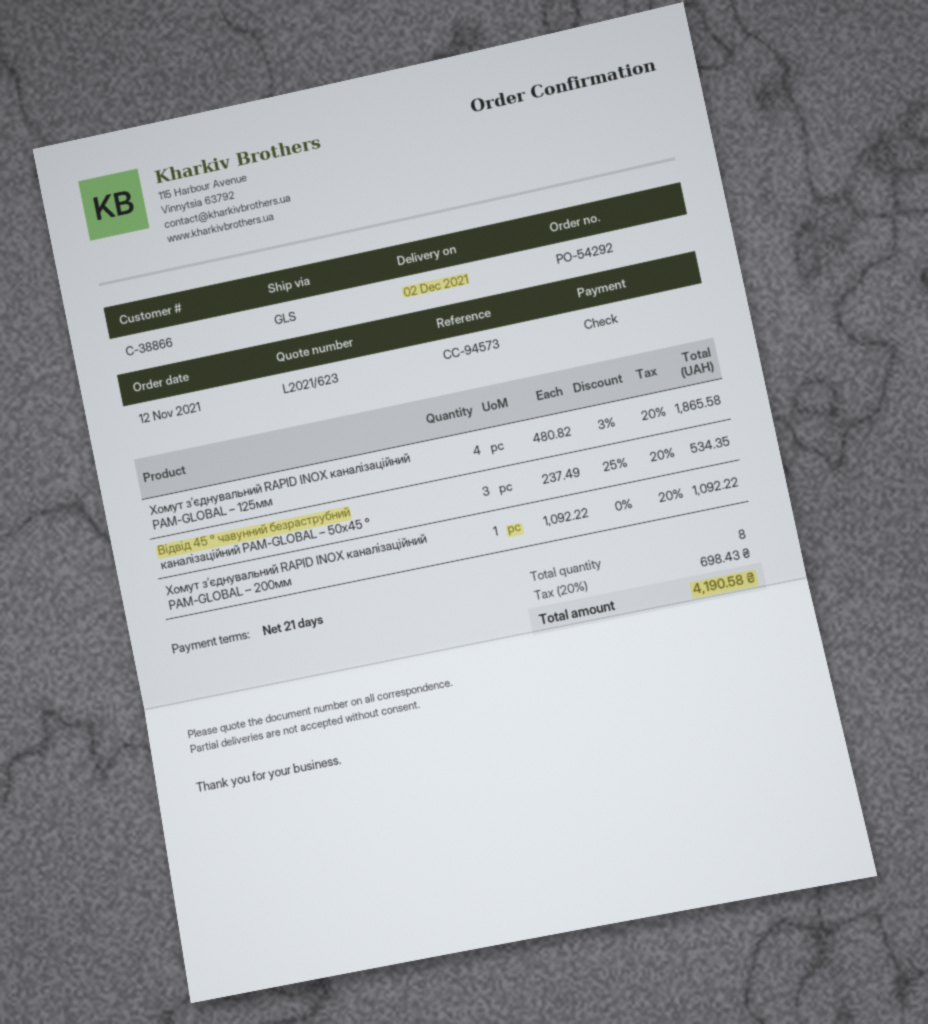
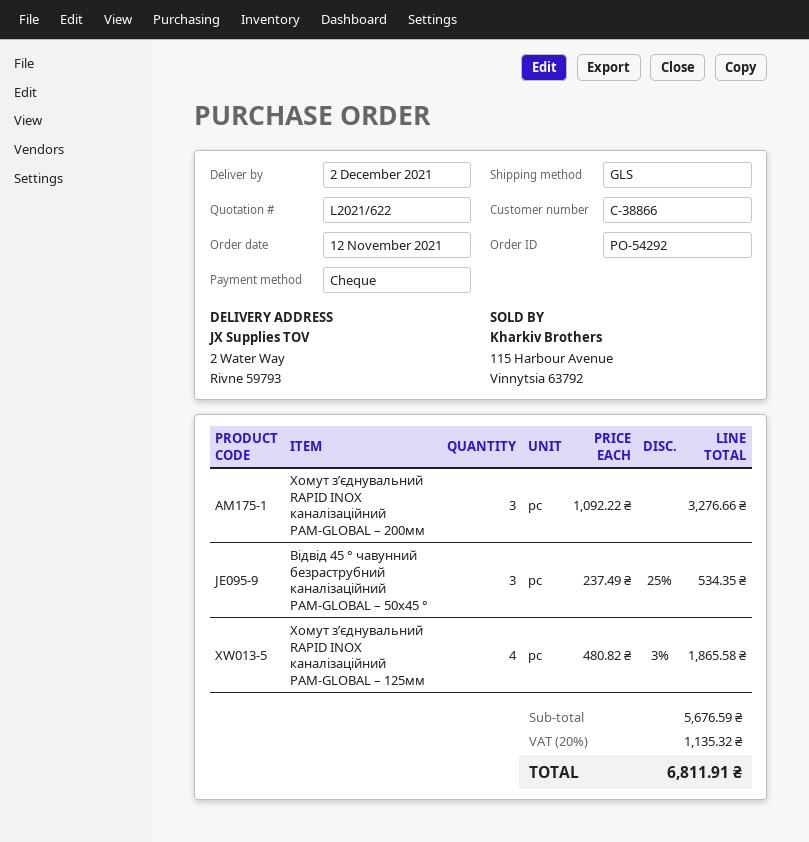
quote number: L2021/623 -> L2021/622
Хомут з’єднувальний RAPID INOX каналізаційний PAM-GLOBAL – 200мм: 1 x 1092.22 = 1092.22 -> 3 x 1092.22 = 3276.66
tax: 20% = 698.43 -> 20% = 1135.32
total: 4190.58 -> 6811.91

